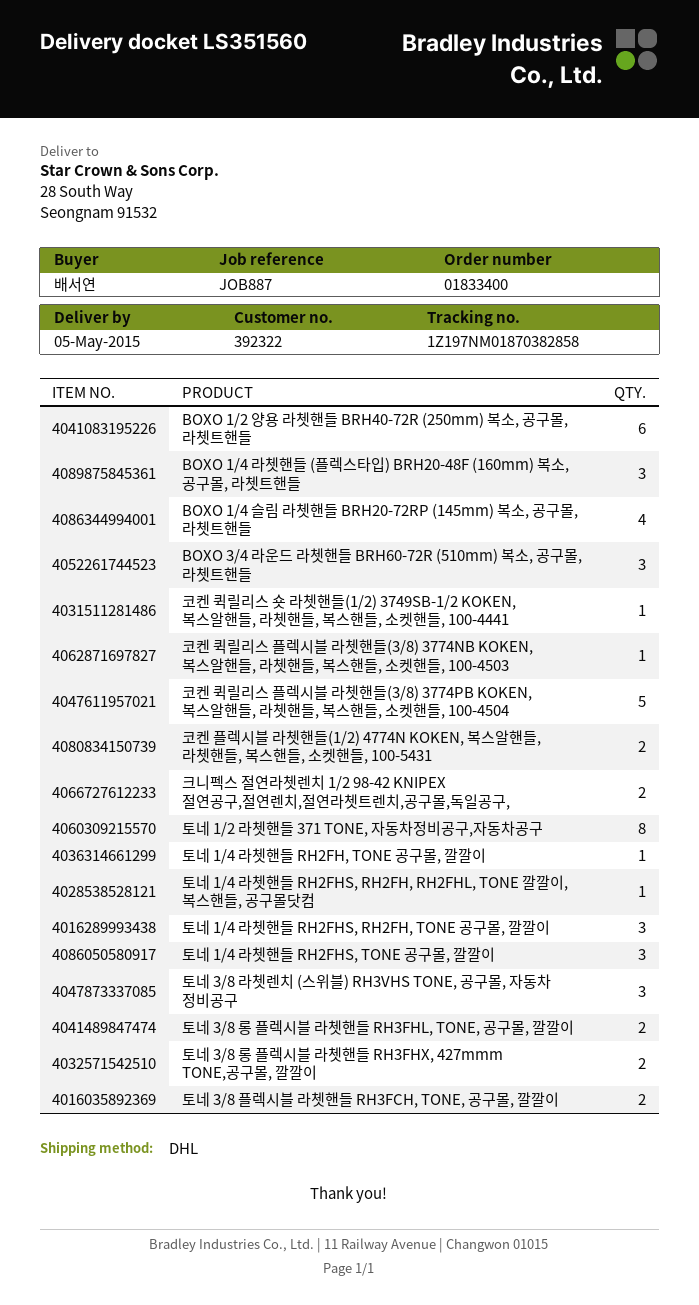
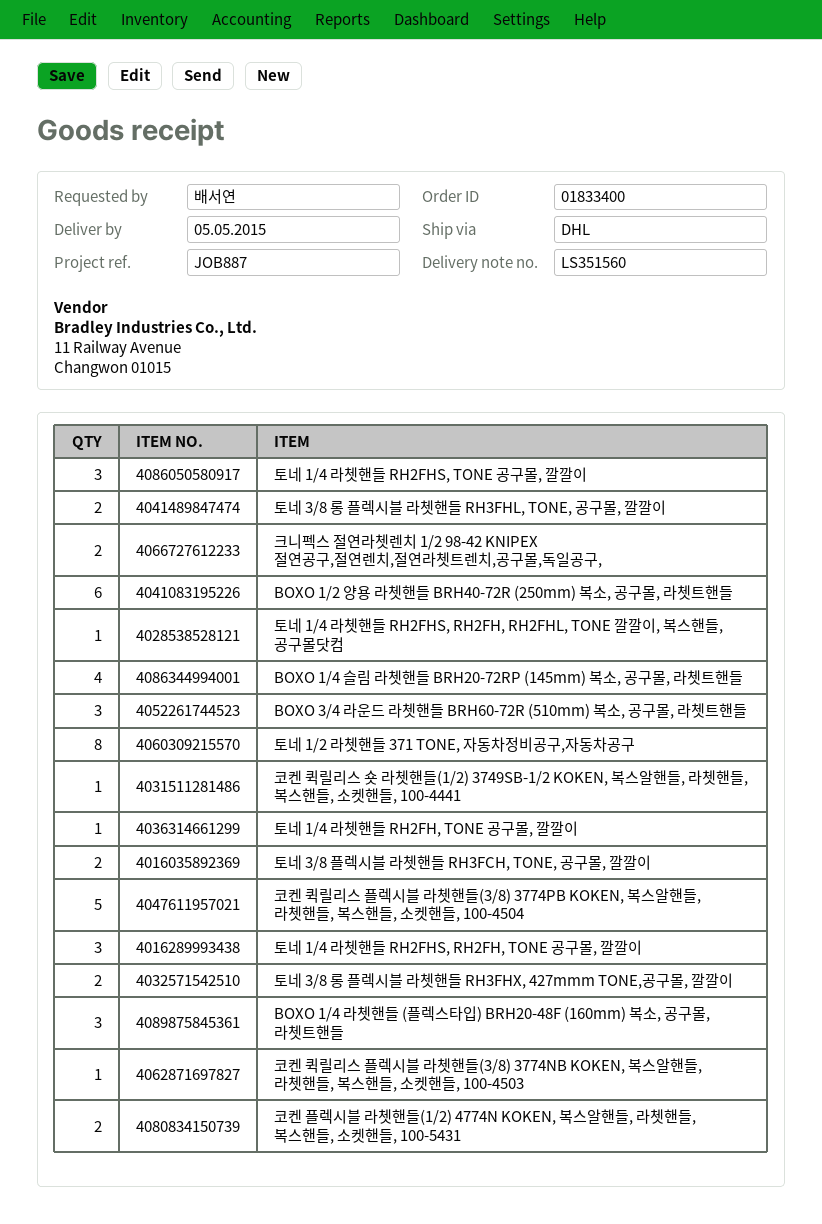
토네 3/8 라쳇렌치 (스위블) RH3VHS TONE, 공구몰, 자동차 정비공구: 3 -> none

